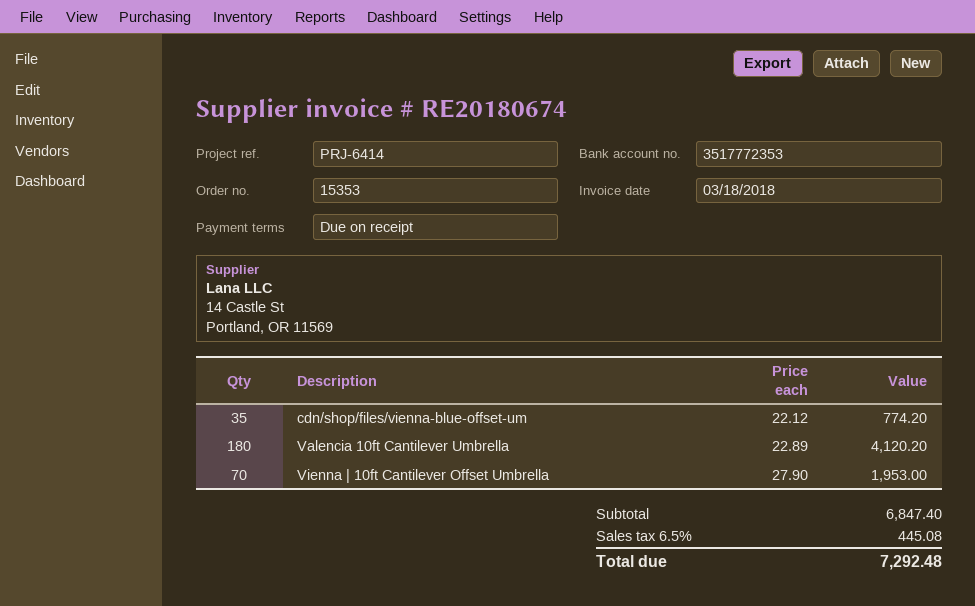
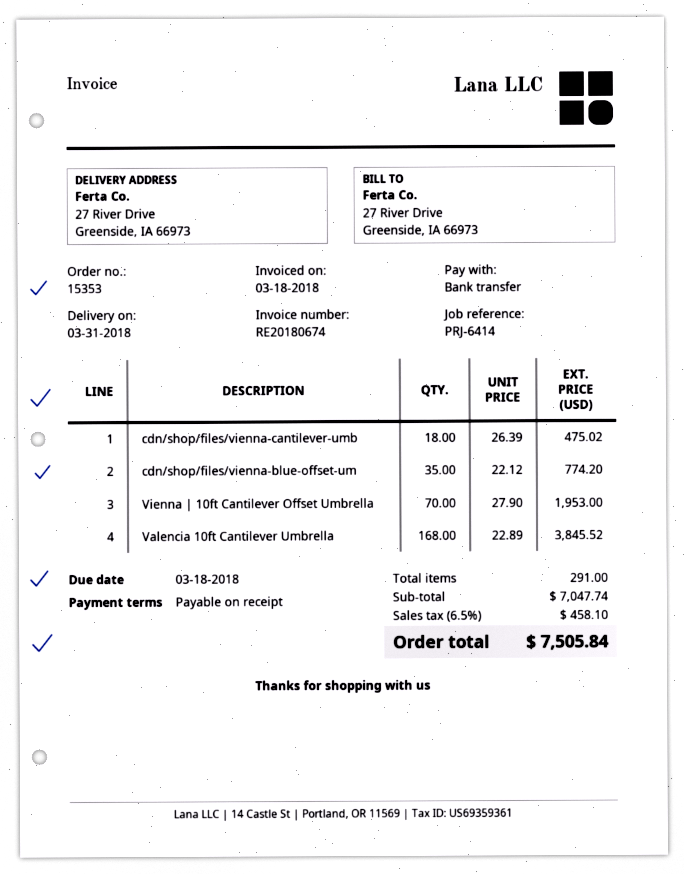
Valencia 10ft Cantilever Umbrella: 180 x 22.89 = 4120.20 -> 168 x 22.89 = 3845.52
cdn/shop/files/vienna-cantilever-umb: none -> 18 x 26.39 = 475.02
subtotal: 6847.40 -> 7047.74
tax: 6.5% = 445.08 -> 6.5% = 458.10
total: 7292.48 -> 7505.84

